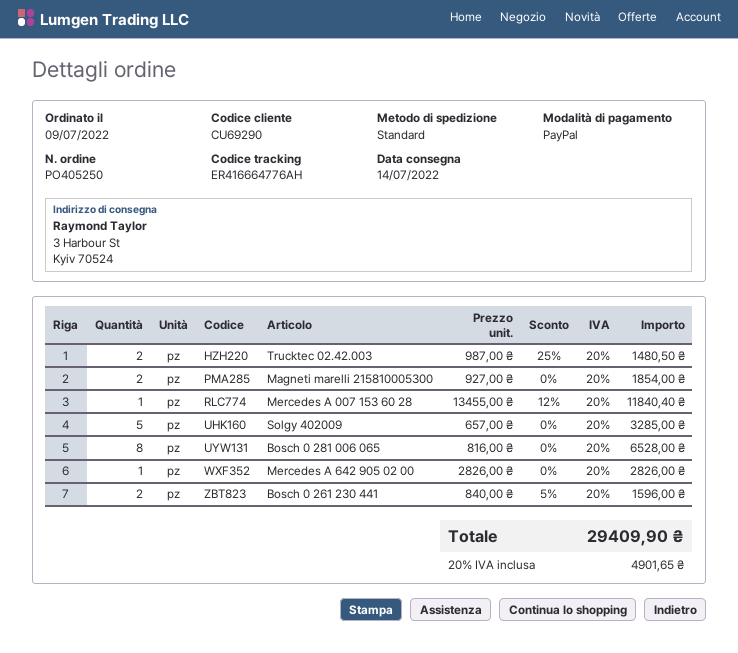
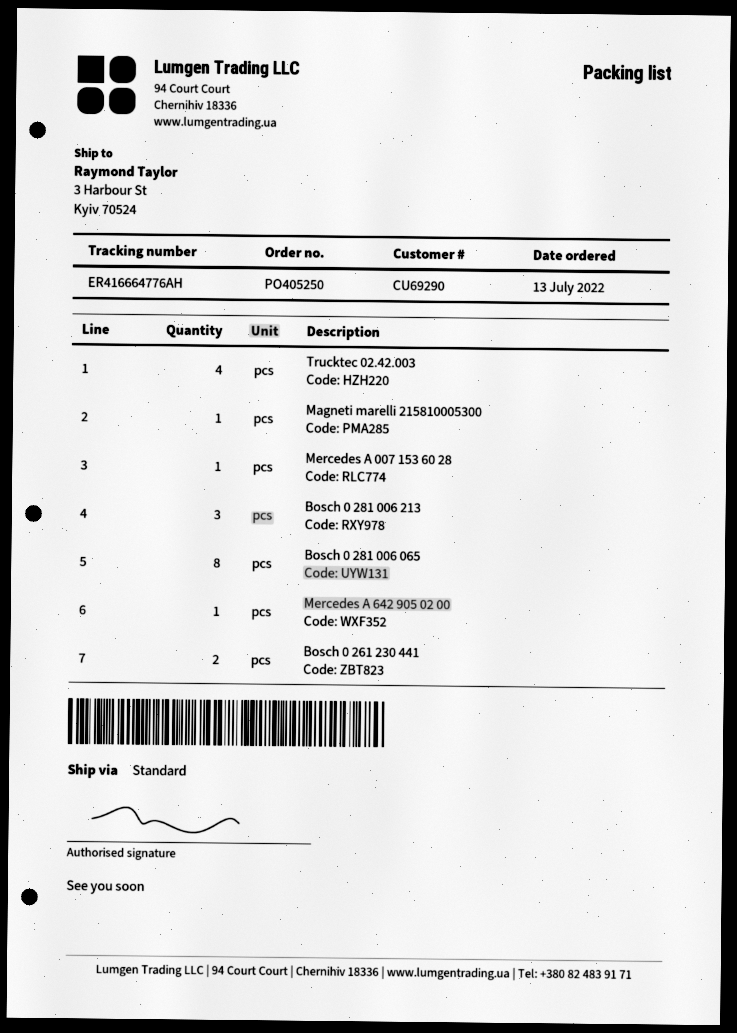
order date: 2022-07-09 -> 2022-07-13
Trucktec 02.42.003: 2 -> 4
Magneti marelli 215810005300: 2 -> 1
Solgy 402009: 5 -> none
Bosch 0 281 006 213: none -> 3

